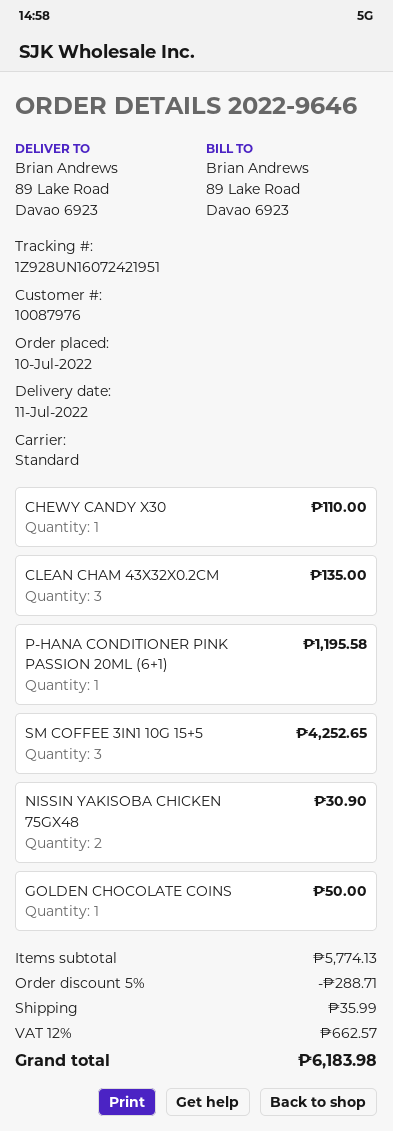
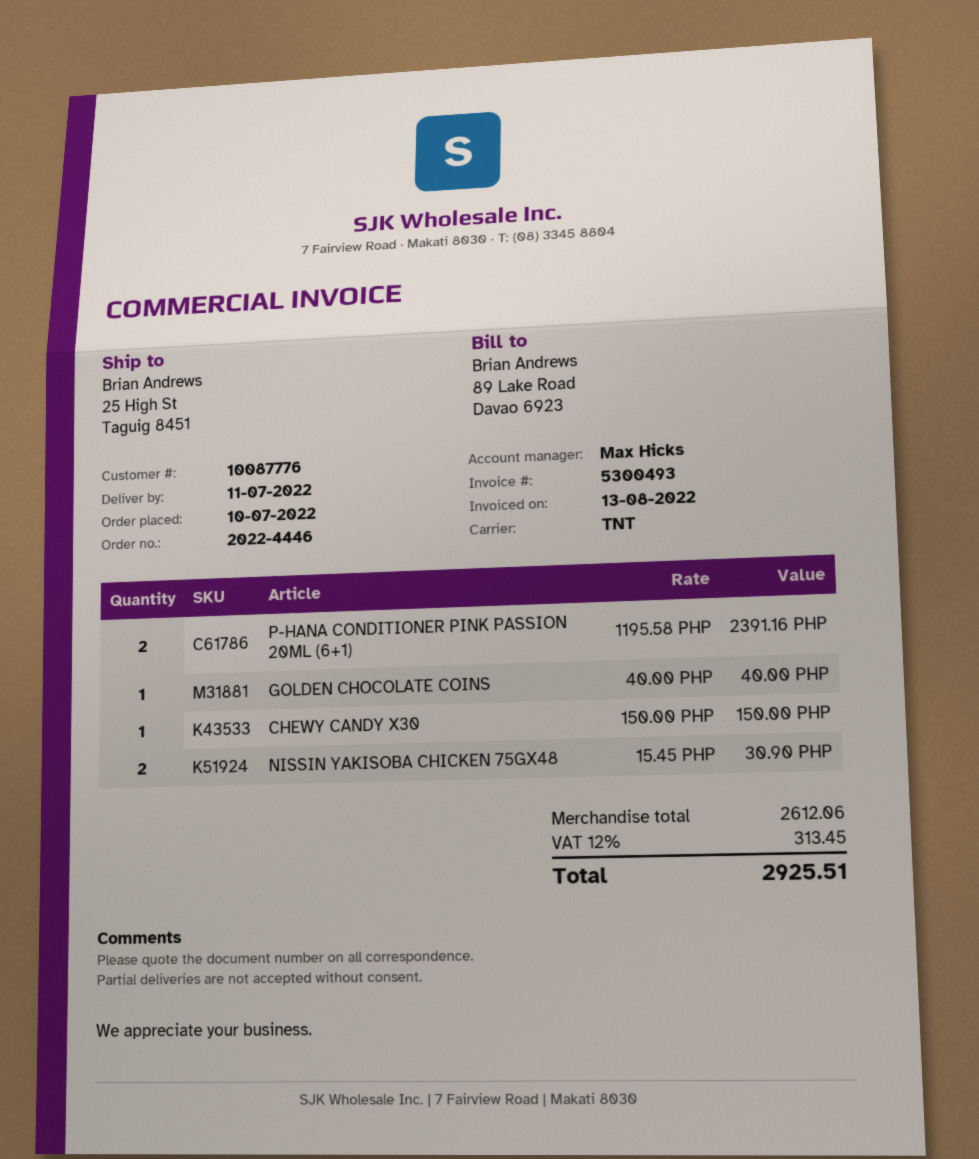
order number: 2022-9646 -> 2022-4446
customer number: 10087976 -> 10087776
shipping method: standard -> TNT
ship to: 89 Lake Road, Davao 6923 -> 25 High St, Taguig 8451
CHEWY CANDY X30: 1 for 110.00 -> 1 for 150.00
CLEAN CHAM 43X32X0.2CM: 3 for 135.00 -> none
P-HANA CONDITIONER PINK PASSION 20ML (6+1): 1 for 1195.58 -> 2 for 2391.16
SM COFFEE 3IN1 10G 15+5: 3 for 4252.65 -> none
GOLDEN CHOCOLATE COINS: 1 for 50.00 -> 1 for 40.00
subtotal: 5774.13 -> 2612.06
discount: 5% = 288.71 -> none
shipping: 35.99 -> none
tax: 12% = 662.57 -> 12% = 313.45
total: 6183.98 -> 2925.51

